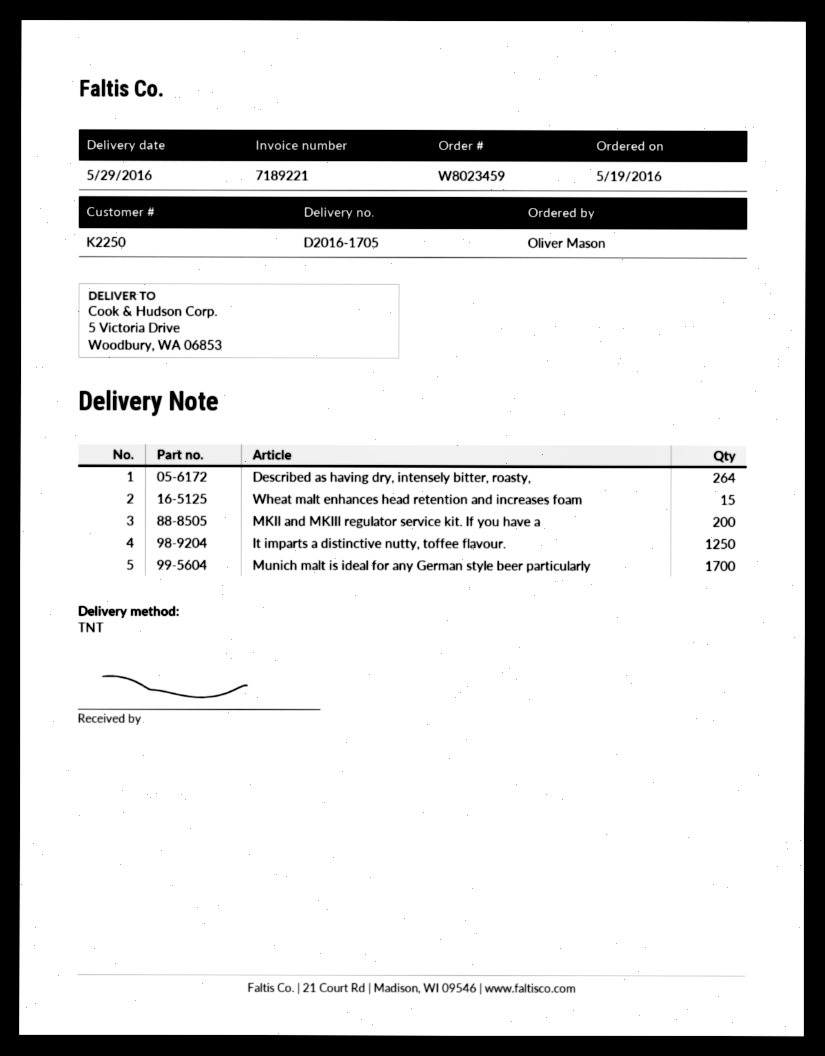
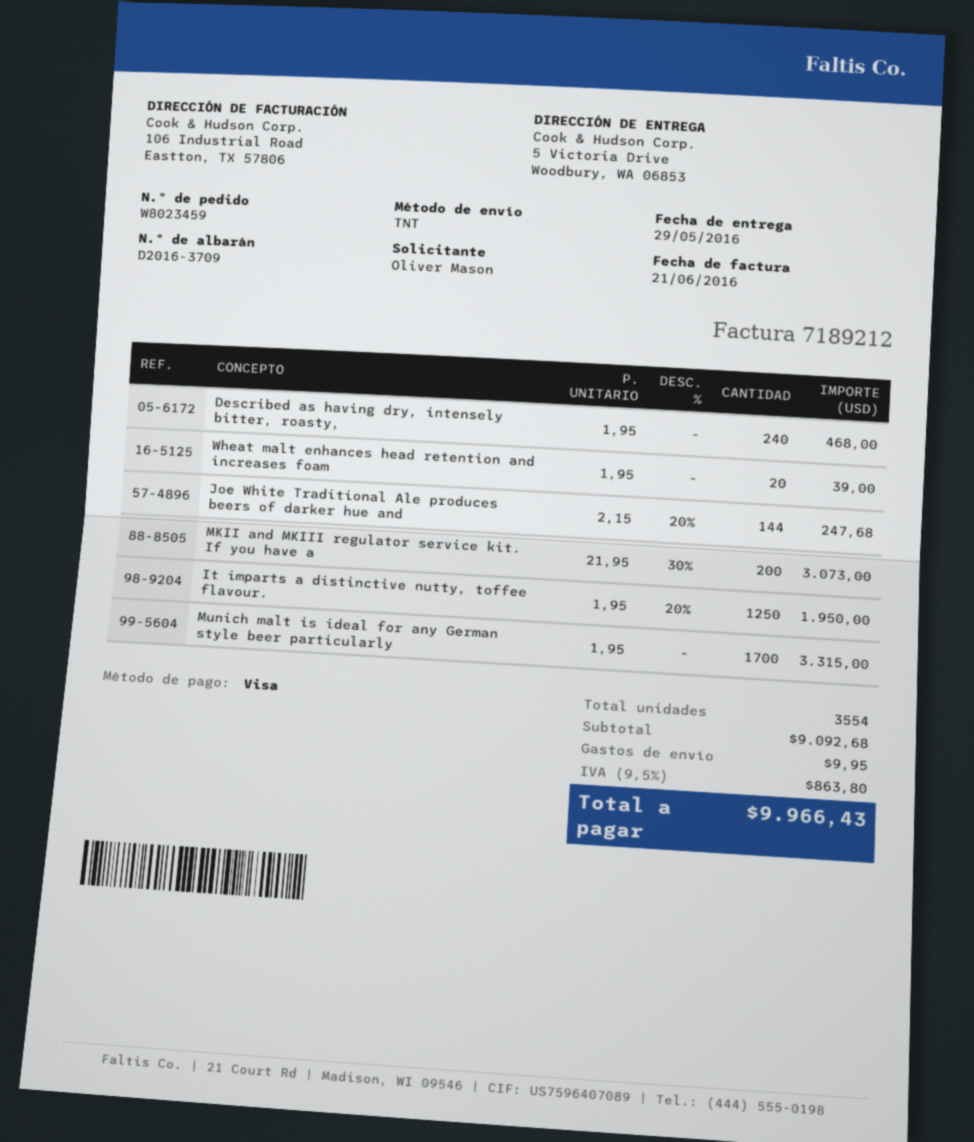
delivery note number: D2016-1705 -> D2016-3709
invoice number: 7189221 -> 7189212
Described as having dry, intensely bitter, roasty,: 264 -> 240
Wheat malt enhances head retention and increases foam: 15 -> 20
Joe White Traditional Ale produces beers of darker hue and: none -> 144

